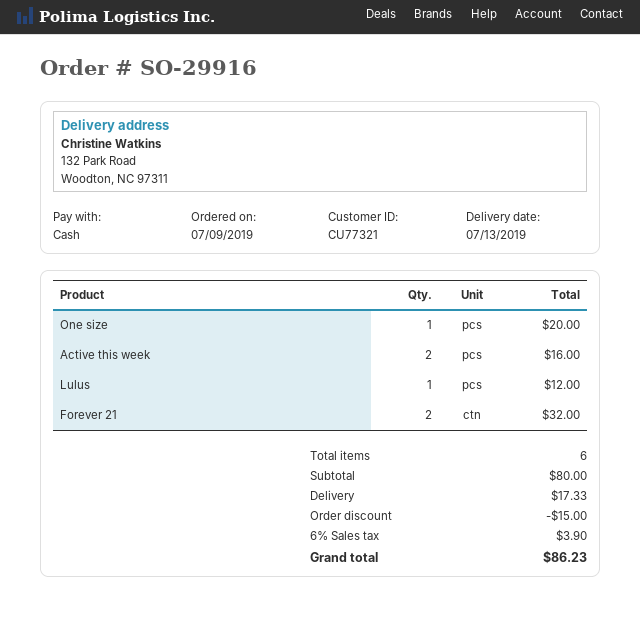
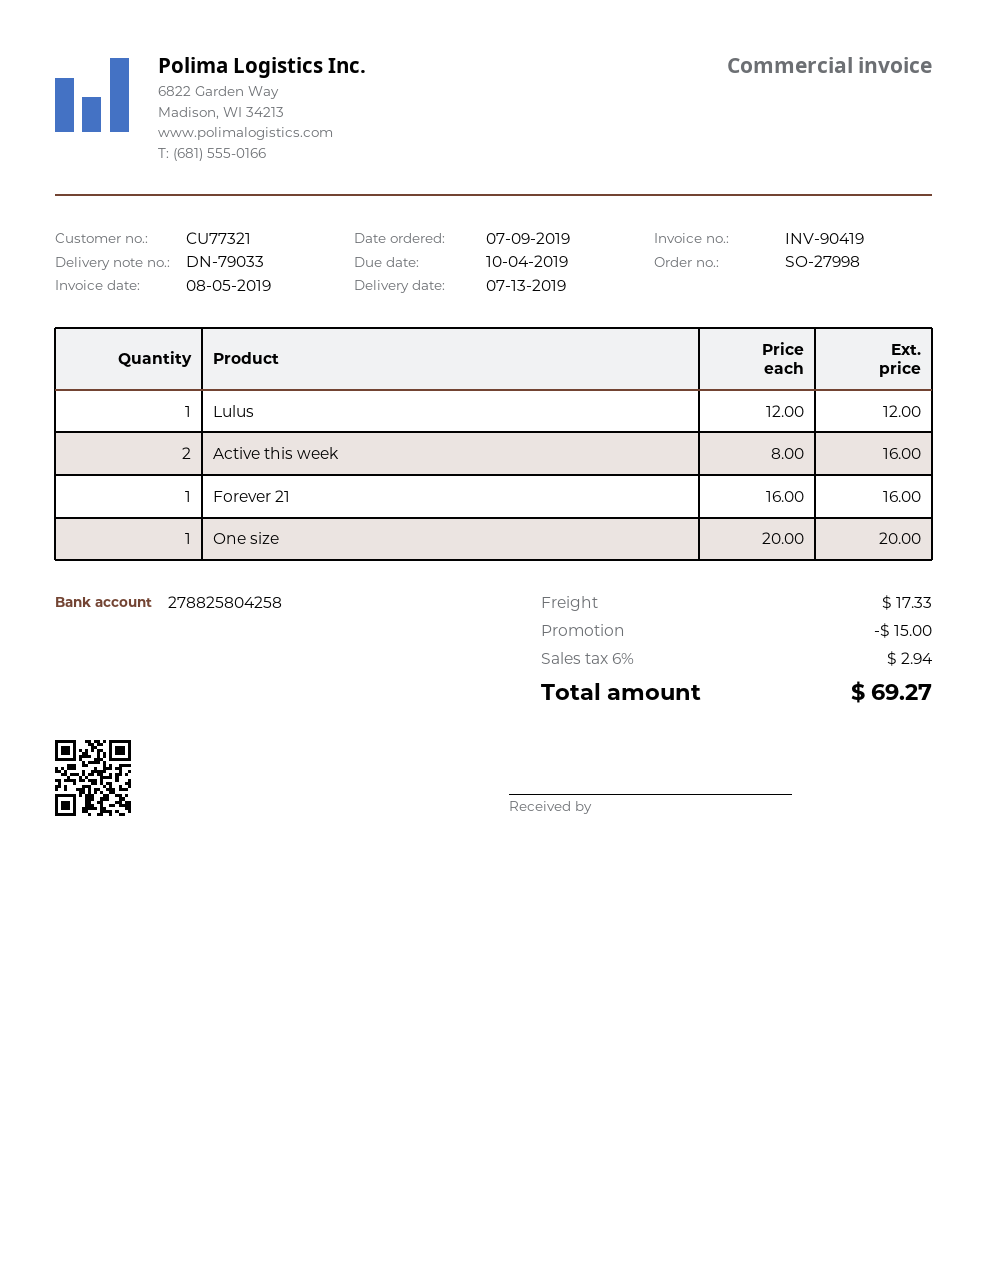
order number: SO-29916 -> SO-27998
Forever 21: 2 for 32.00 -> 1 for 16.00
tax: 6% = 3.90 -> 6% = 2.94
total: 86.23 -> 69.27

